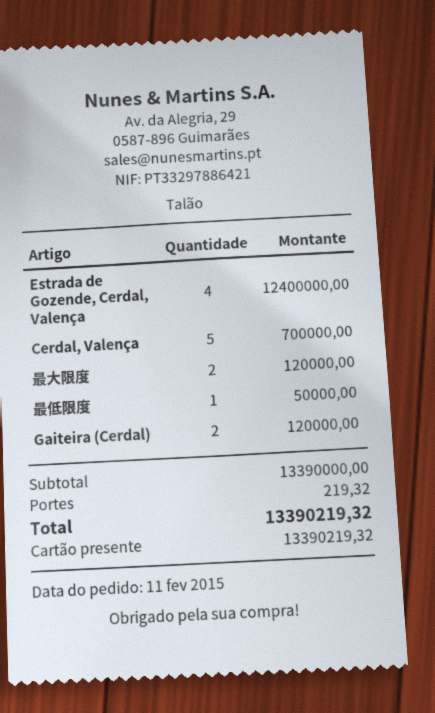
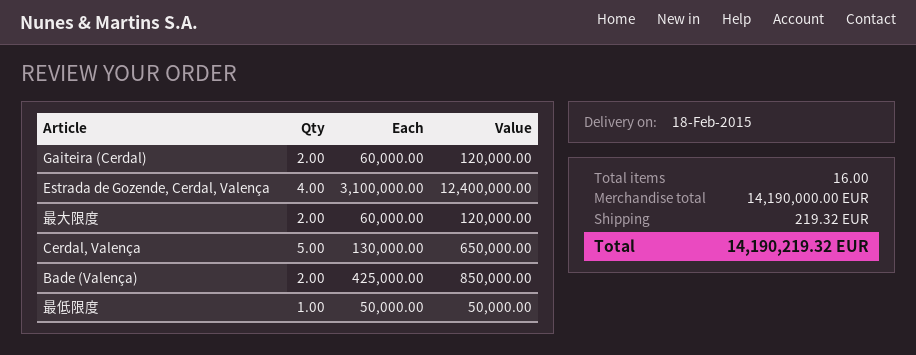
Cerdal, Valença: 5 for 700000.00 -> 5 for 650000.00
Bade (Valença): none -> 2 for 850000.00
subtotal: 13390000.00 -> 14190000.00
total: 13390219.32 -> 14190219.32

